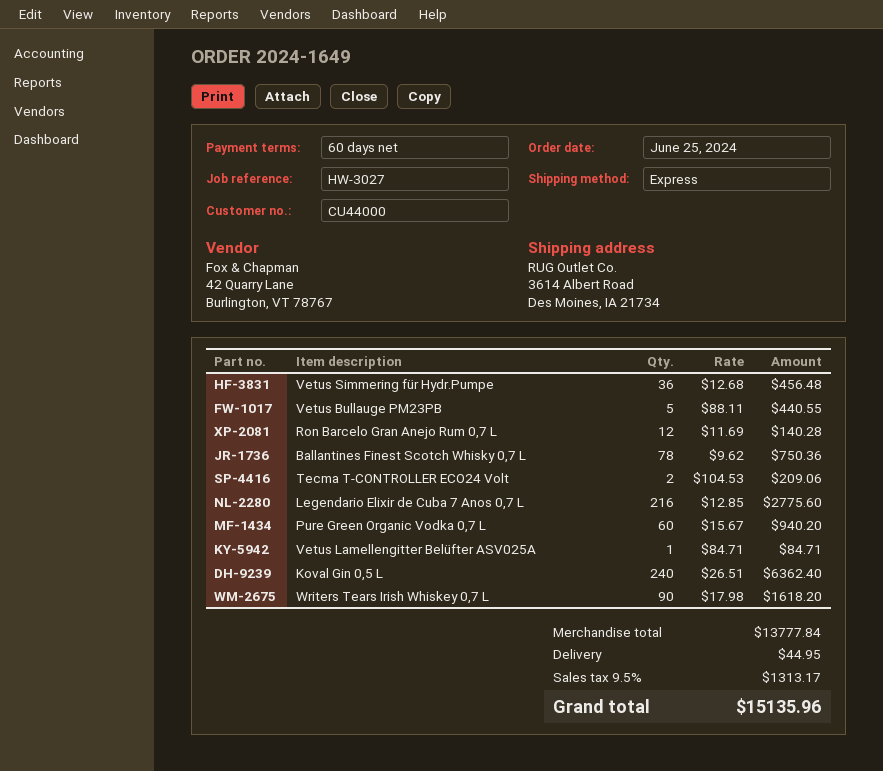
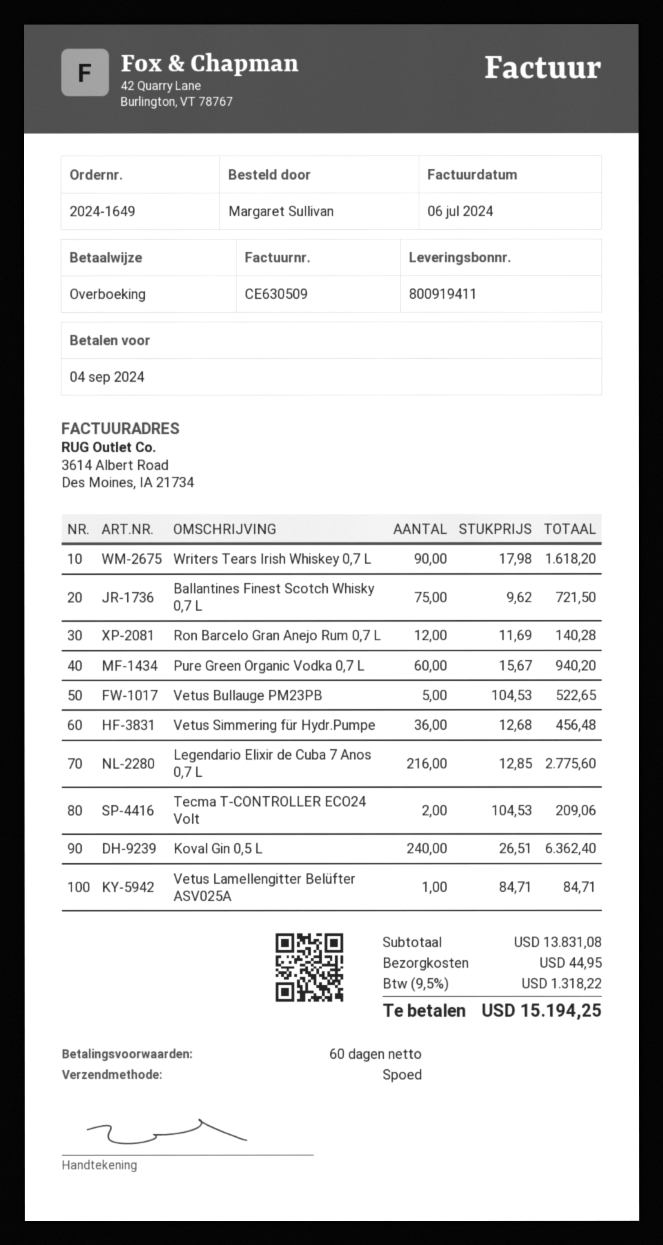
Vetus Bullauge PM23PB: 5 x 88.11 = 440.55 -> 5 x 104.53 = 522.65
Ballantines Finest Scotch Whisky 0,7 L: 78 x 9.62 = 750.36 -> 75 x 9.62 = 721.50
subtotal: 13777.84 -> 13831.08
tax: 9.5% = 1313.17 -> 9.5% = 1318.22
total: 15135.96 -> 15194.25

